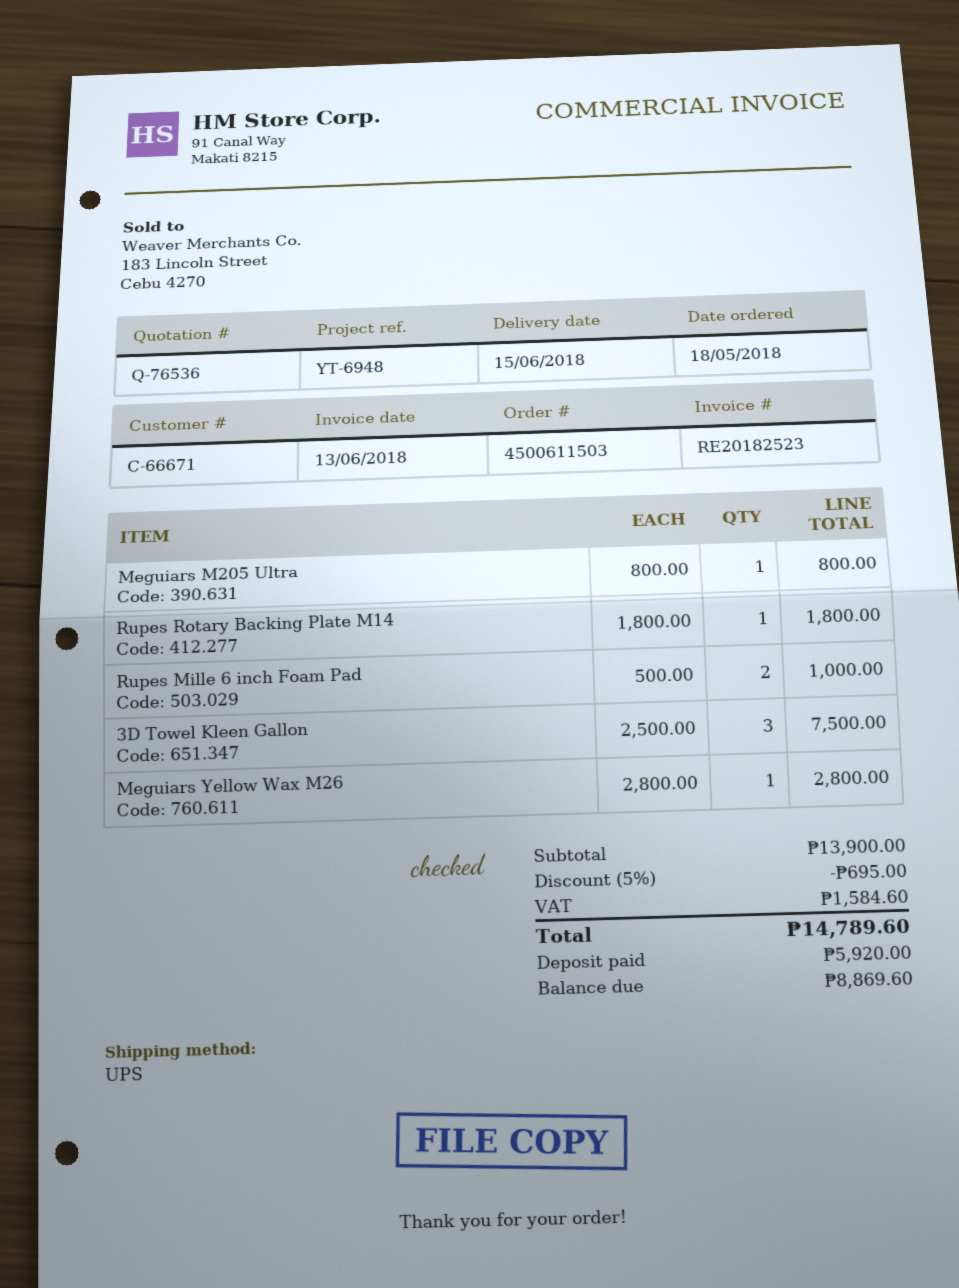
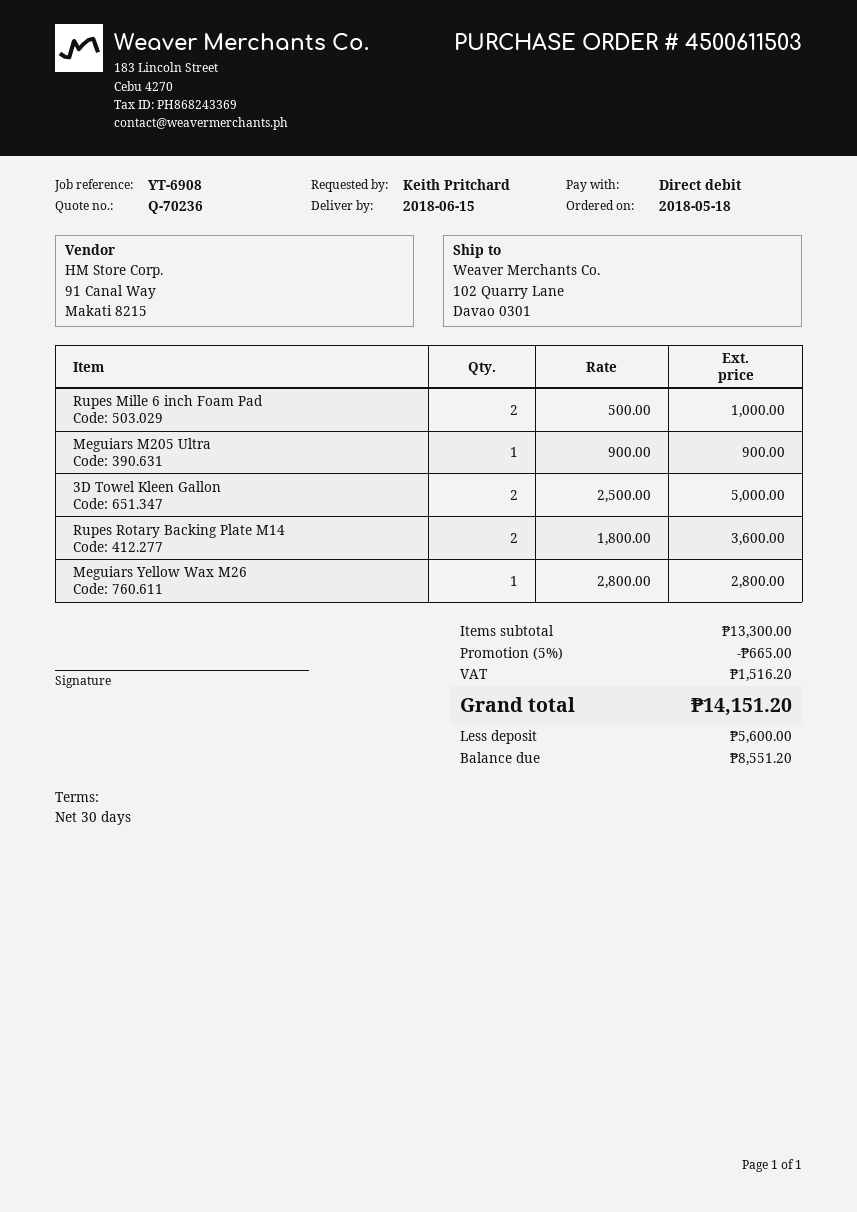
quote number: Q-76536 -> Q-70236
reference: YT-6948 -> YT-6908
Meguiars M205 Ultra: 1 x 800.00 = 800.00 -> 1 x 900.00 = 900.00
Rupes Rotary Backing Plate M14: 1 x 1800.00 = 1800.00 -> 2 x 1800.00 = 3600.00
3D Towel Kleen Gallon: 3 x 2500.00 = 7500.00 -> 2 x 2500.00 = 5000.00
subtotal: 13900.00 -> 13300.00
discount: 5% = 695.00 -> 5% = 665.00
tax: 1584.60 -> 1516.20
total: 14789.60 -> 14151.20
deposit: 5920.00 -> 5600.00
balance: 8869.60 -> 8551.20

